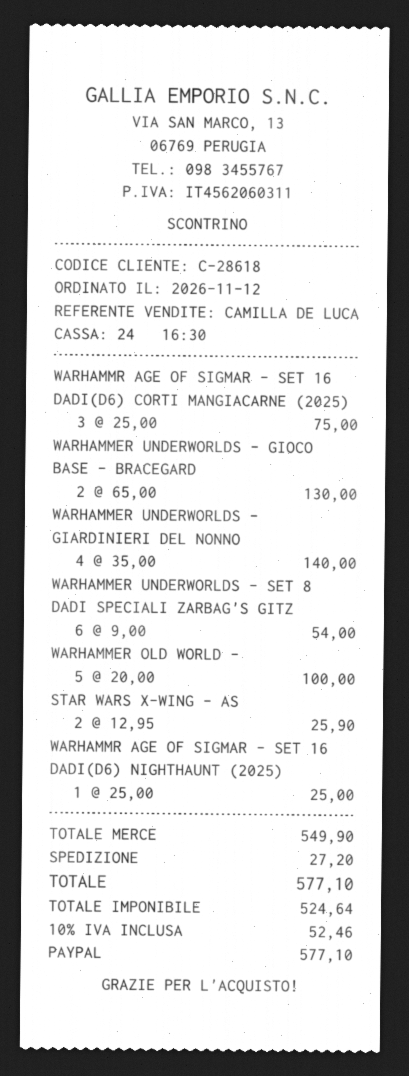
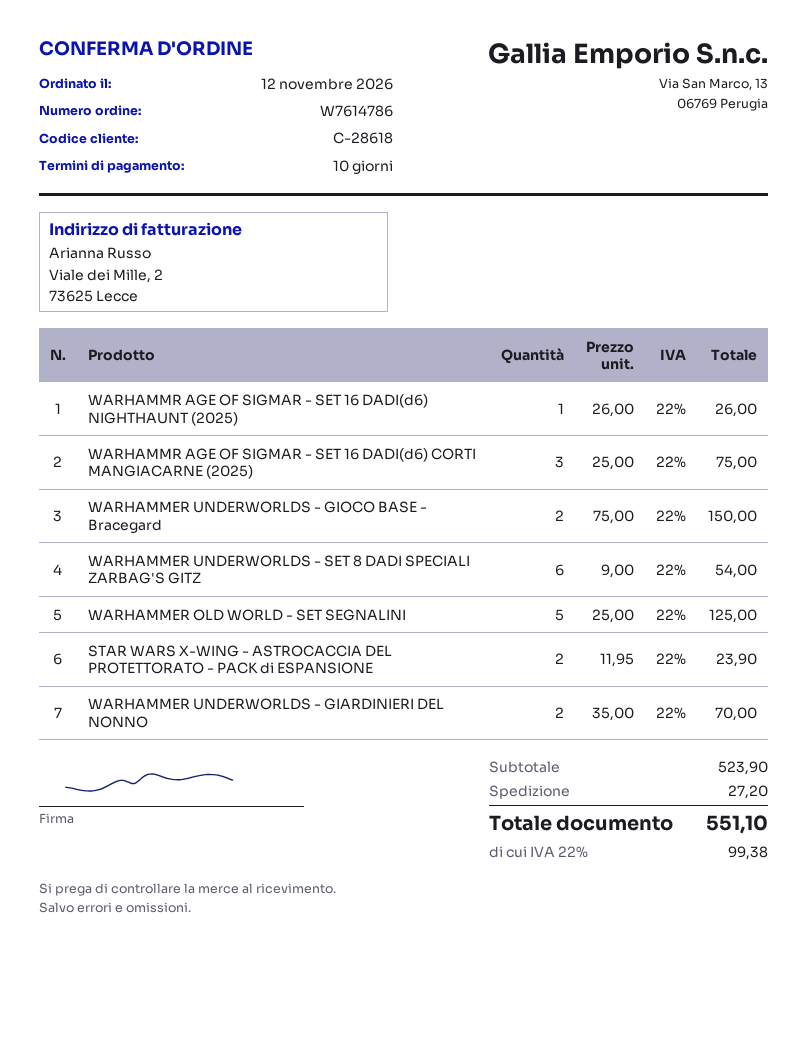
WARHAMMER UNDERWORLDS - GIOCO BASE - BRACEGARD: 2 x 65.00 = 130.00 -> 2 x 75.00 = 150.00
WARHAMMER UNDERWORLDS - GIARDINIERI DEL NONNO: 4 x 35.00 = 140.00 -> 2 x 35.00 = 70.00
WARHAMMER OLD WORLD -: 5 x 20.00 = 100.00 -> 5 x 25.00 = 125.00
STAR WARS X-WING - AS: 2 x 12.95 = 25.90 -> 2 x 11.95 = 23.90
WARHAMMR AGE OF SIGMAR - SET 16 DADI(D6) NIGHTHAUNT (2025): 1 x 25.00 = 25.00 -> 1 x 26.00 = 26.00
subtotal: 549.90 -> 523.90
tax: 10% = 52.46 -> 22% = 99.38
total: 577.10 -> 551.10

